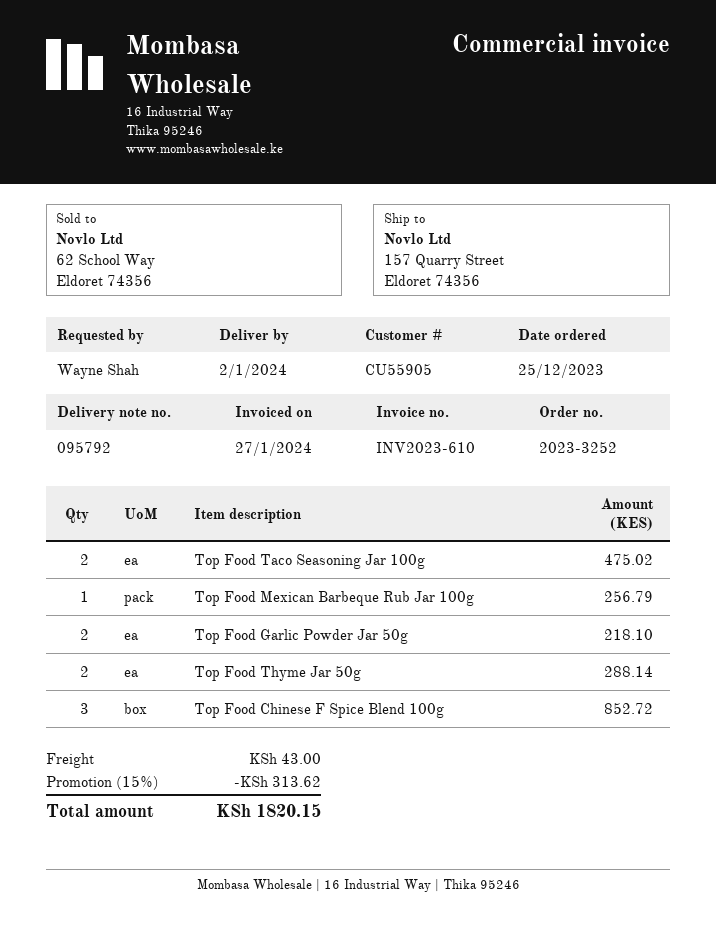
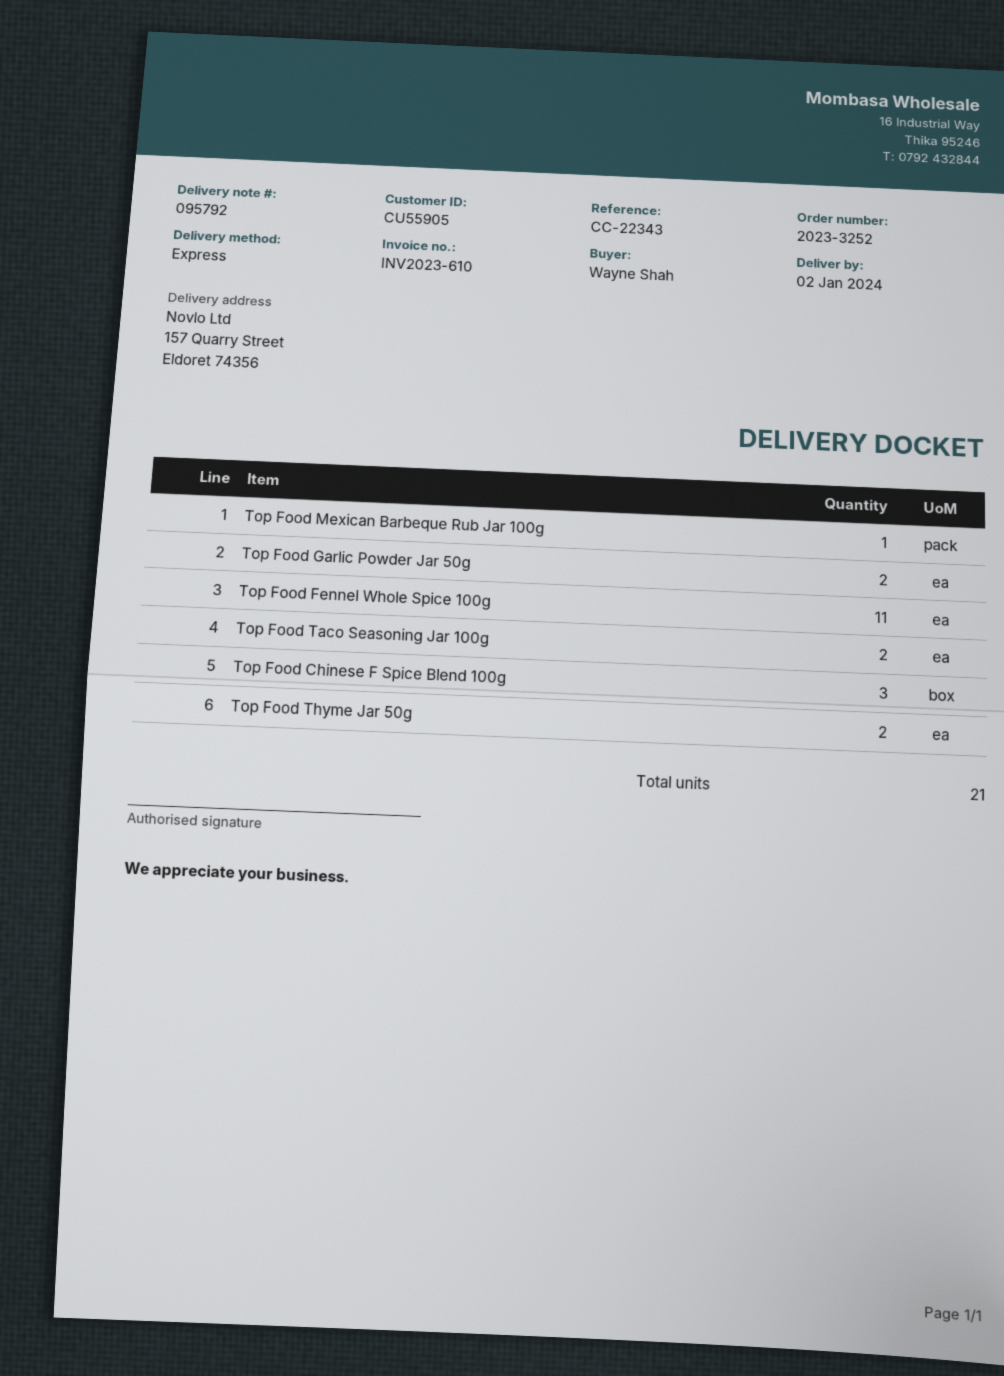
Top Food Fennel Whole Spice 100g: none -> 11

